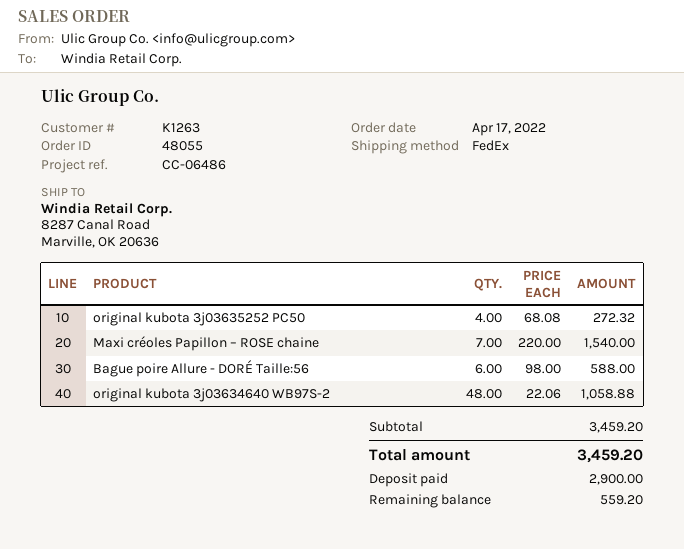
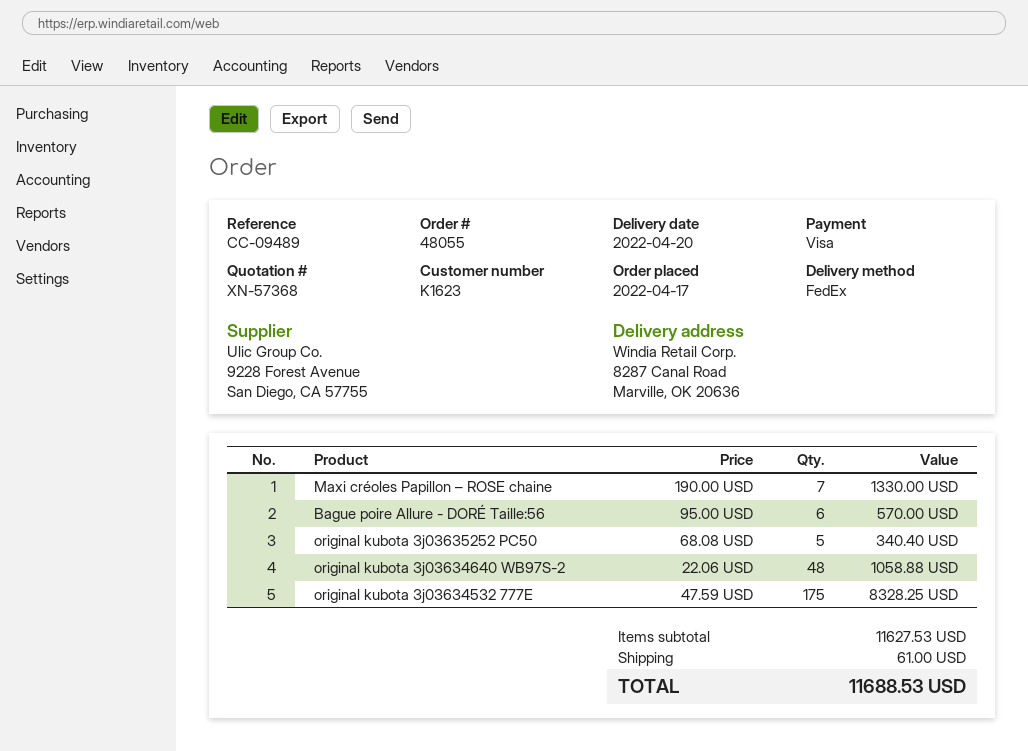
customer number: K1263 -> K1623
reference: CC-06486 -> CC-09489
original kubota 3j03635252 PC50: 4 x 68.08 = 272.32 -> 5 x 68.08 = 340.40
Maxi créoles Papillon – ROSE chaine: 7 x 220.00 = 1540.00 -> 7 x 190.00 = 1330.00
Bague poire Allure - DORÉ Taille:56: 6 x 98.00 = 588.00 -> 6 x 95.00 = 570.00
original kubota 3j03634532 777E: none -> 175 x 47.59 = 8328.25
subtotal: 3459.20 -> 11627.53
shipping: none -> 61.00
total: 3459.20 -> 11688.53

